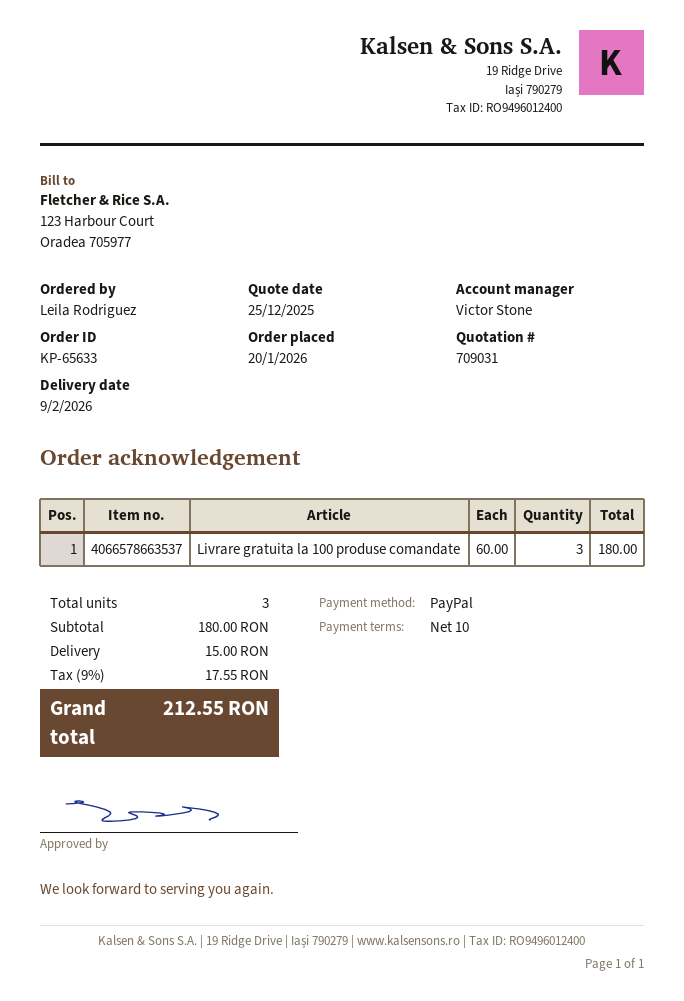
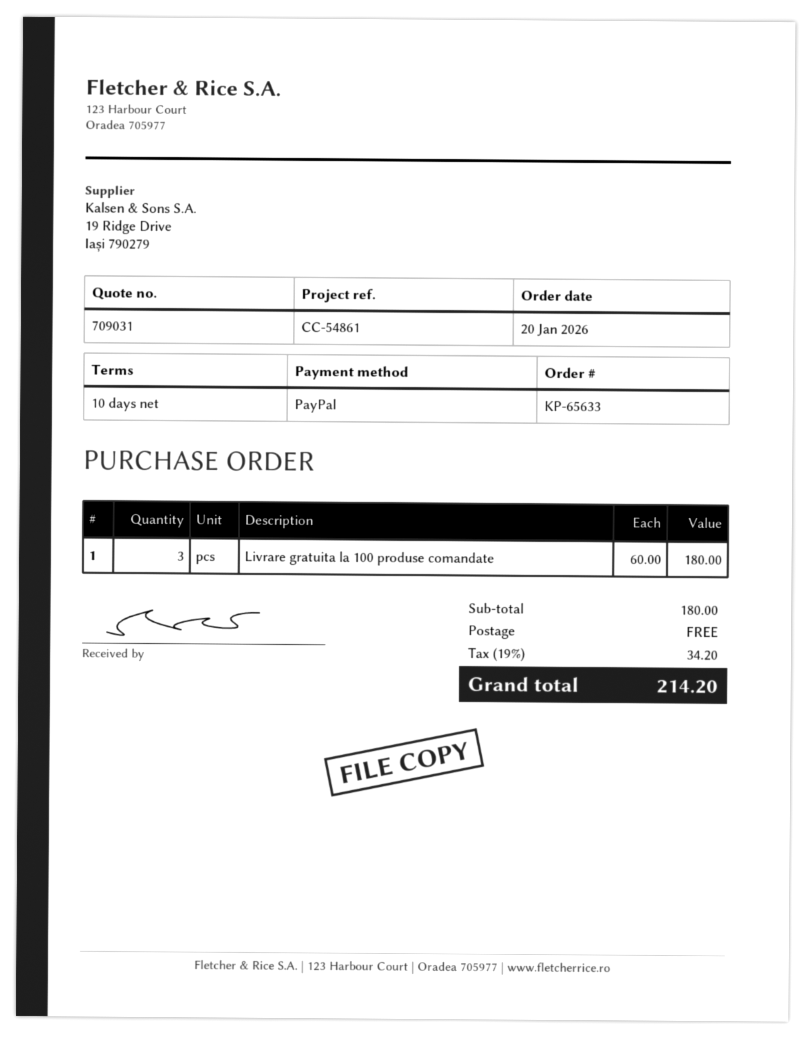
shipping: 15.00 -> 0.00
tax: 9% = 17.55 -> 19% = 34.20
total: 212.55 -> 214.20

